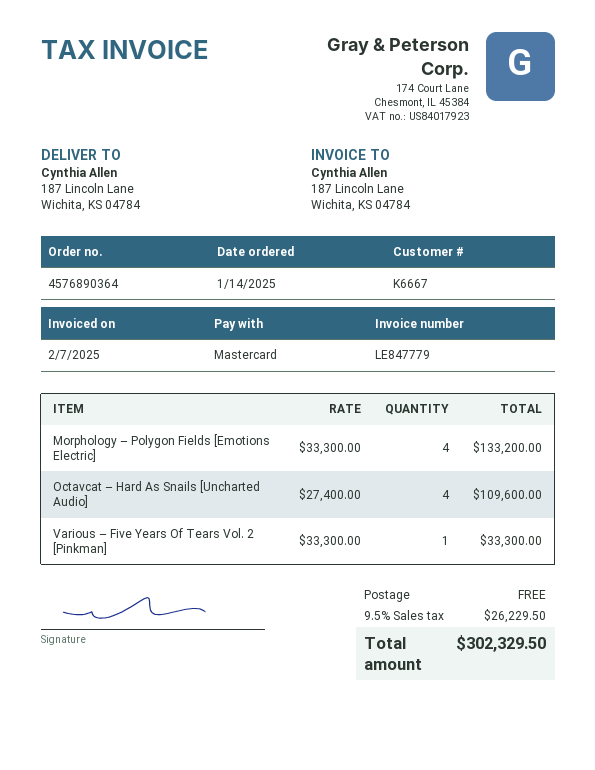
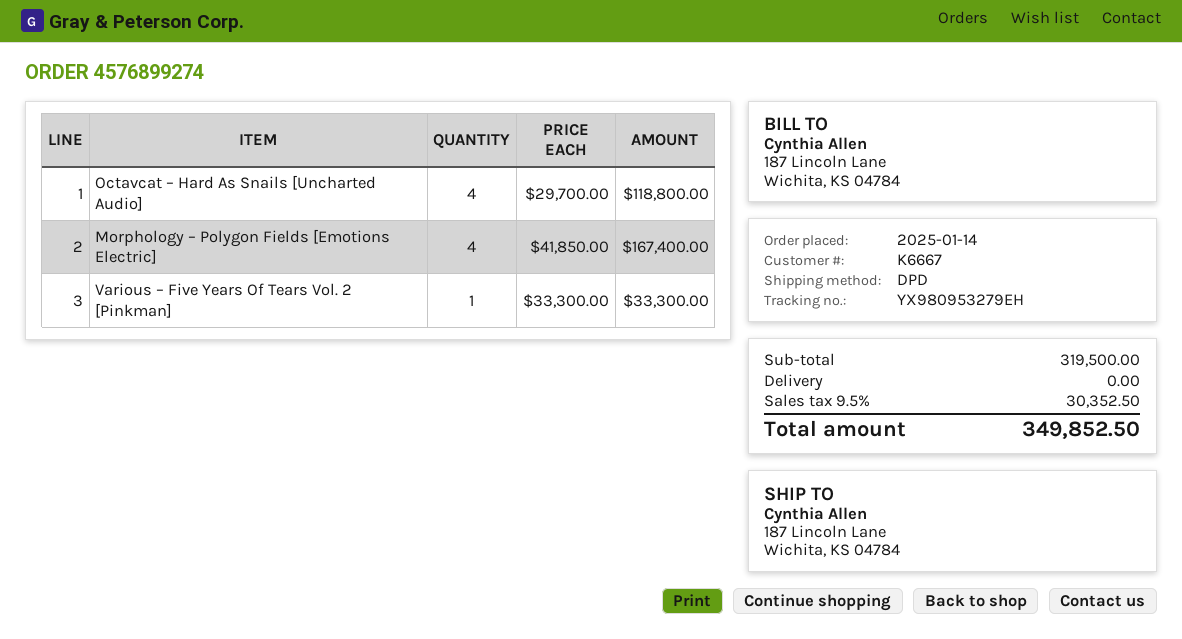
order number: 4576890364 -> 4576899274
Morphology – Polygon Fields [Emotions Electric]: 4 x 33300.00 = 133200.00 -> 4 x 41850.00 = 167400.00
Octavcat – Hard As Snails [Uncharted Audio]: 4 x 27400.00 = 109600.00 -> 4 x 29700.00 = 118800.00
tax: 9.5% = 26229.50 -> 9.5% = 30352.50
total: 302329.50 -> 349852.50

